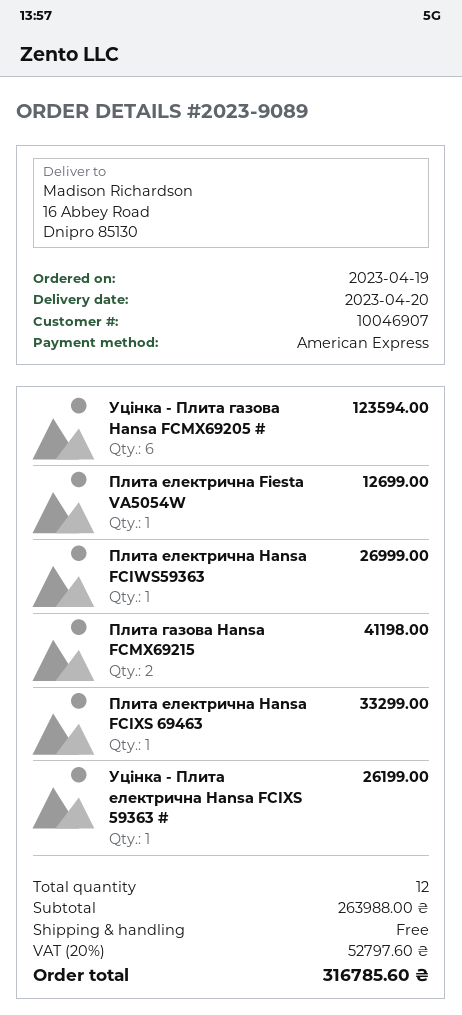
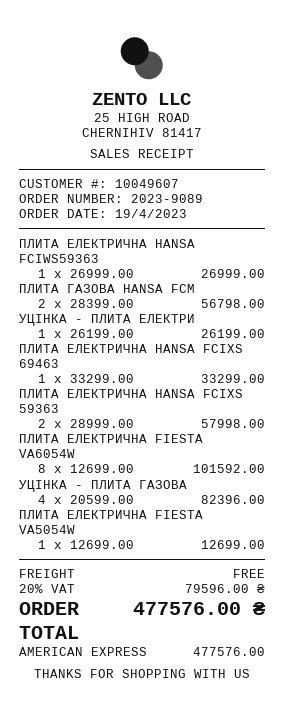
customer number: 10046907 -> 10049607
Уцінка - Плита газова Hansa FCMX69205 #: 6 for 123594.00 -> 4 for 82396.00
Плита газова Hansa FCMX69215: 2 for 41198.00 -> 2 for 56798.00
ПЛИТА ЕЛЕКТРИЧНА HANSA FCIXS 59363: none -> 2 for 57998.00
ПЛИТА ЕЛЕКТРИЧНА FIESTA VA6054W: none -> 8 for 101592.00
tax: 20% = 52797.60 -> 20% = 79596.00
total: 316785.60 -> 477576.00

